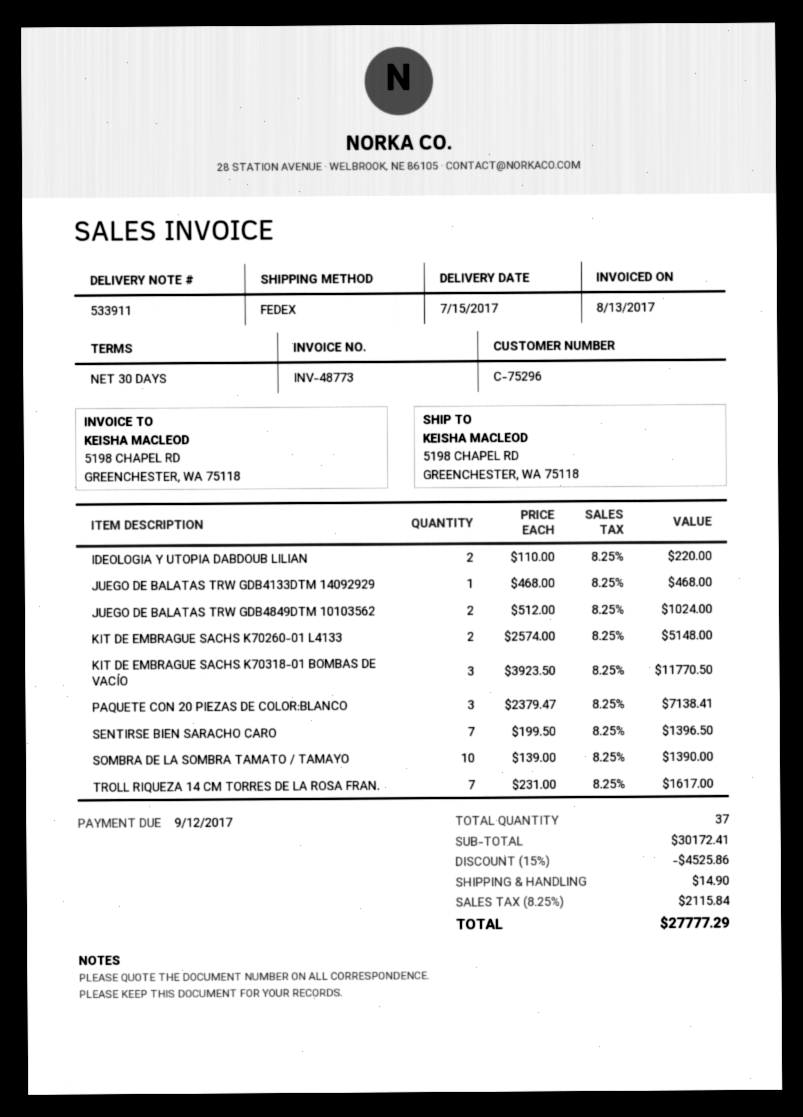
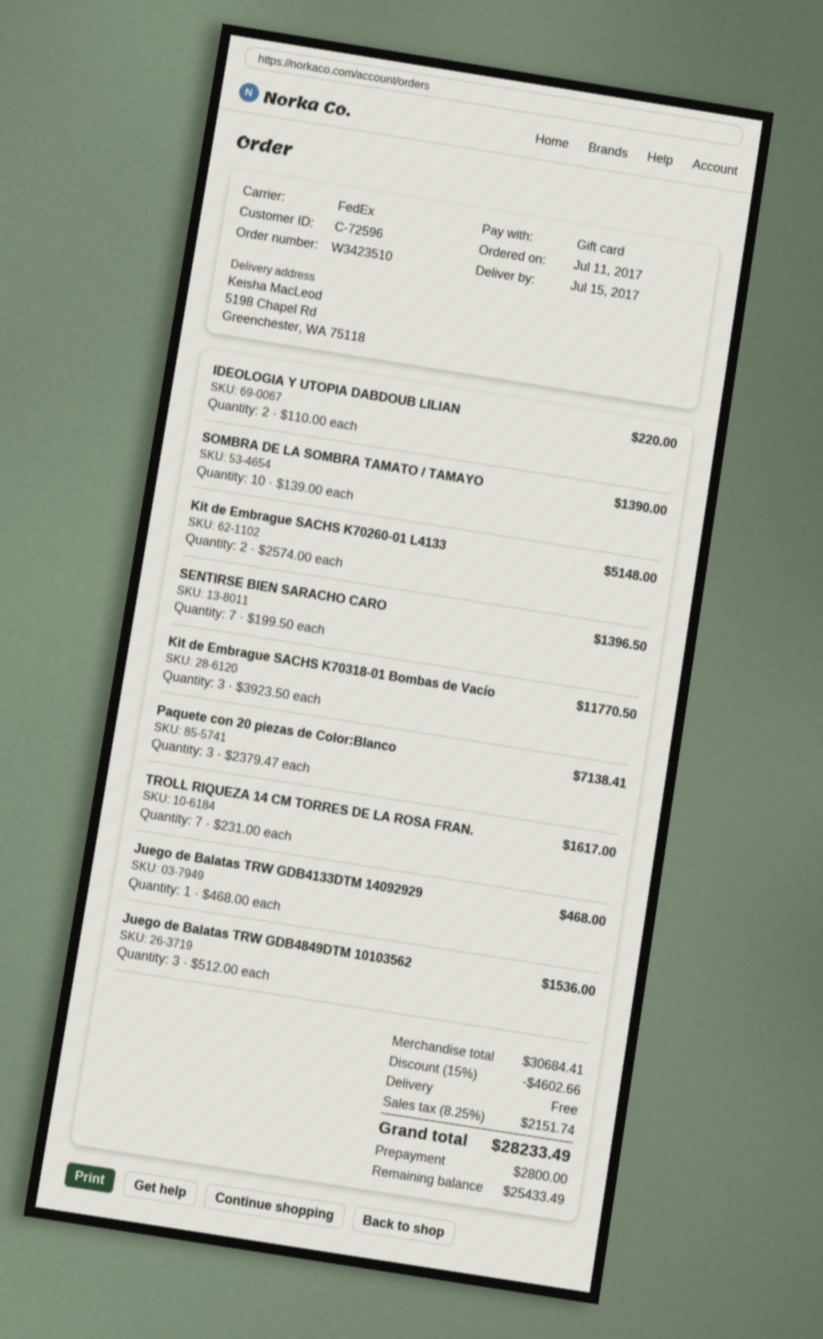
customer number: C-75296 -> C-72596
JUEGO DE BALATAS TRW GDB4849DTM 10103562: 2 x 512.00 = 1024.00 -> 3 x 512.00 = 1536.00
subtotal: 30172.41 -> 30684.41
discount: 15% = 4525.86 -> 15% = 4602.66
shipping: 14.90 -> 0.00
tax: 8.25% = 2115.84 -> 8.25% = 2151.74
total: 27777.29 -> 28233.49

